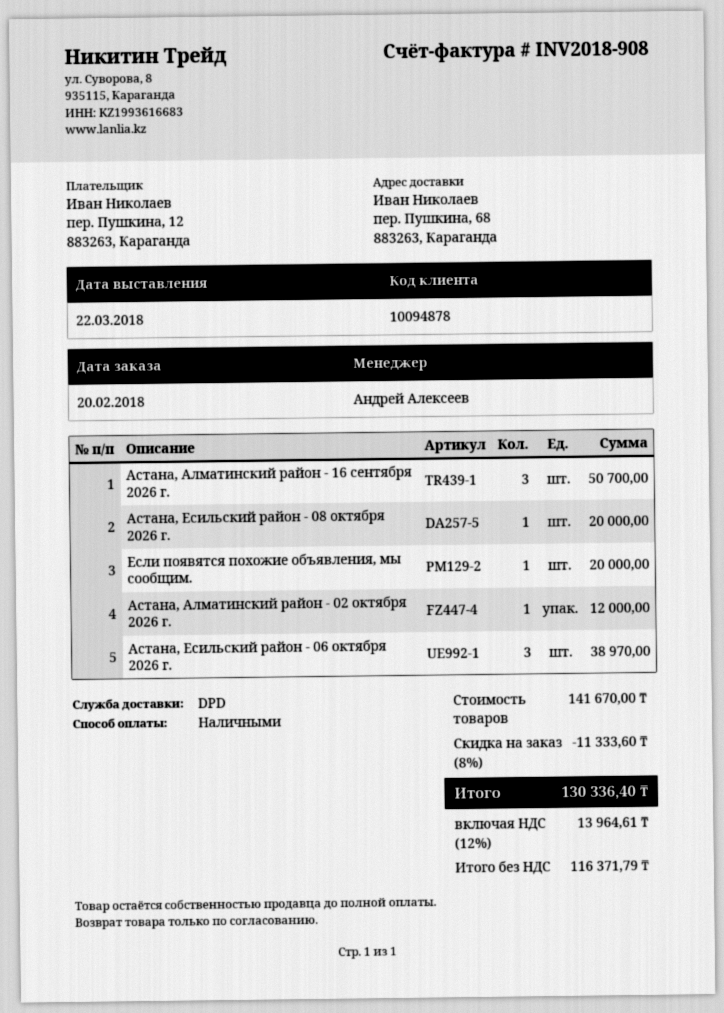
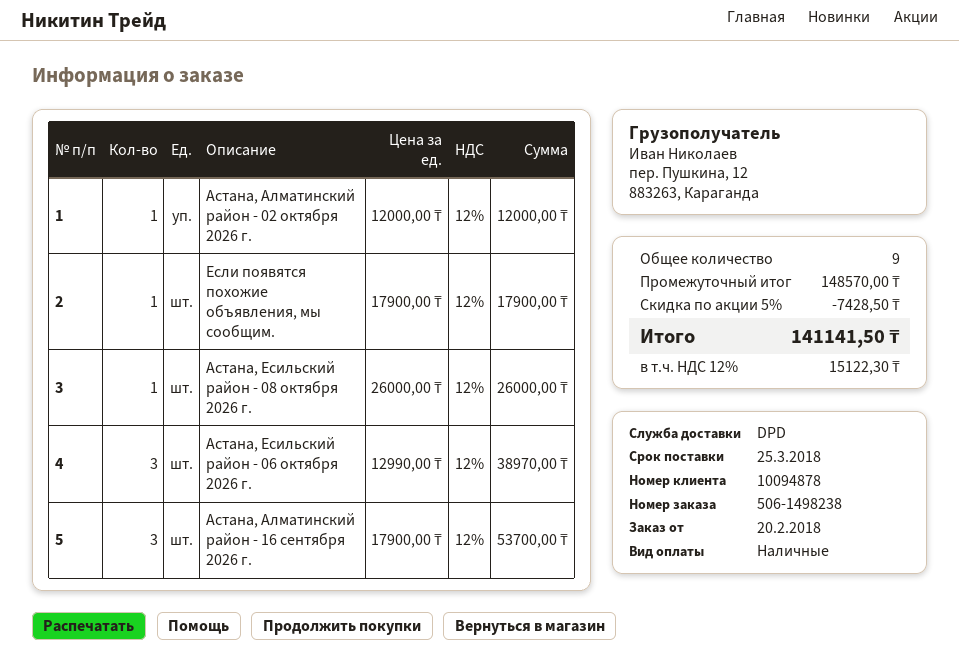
ship to: пер. Пушкина, 68, 883263, Караганда -> пер. Пушкина, 12, 883263, Караганда
Астана, Алматинский район - 16 сентября 2026 г.: 3 for 50700.00 -> 3 for 53700.00
Астана, Есильский район - 08 октября 2026 г.: 1 for 20000.00 -> 1 for 26000.00
Если появятся похожие объявления, мы сообщим.: 1 for 20000.00 -> 1 for 17900.00
subtotal: 141670.00 -> 148570.00
discount: 8% = 11333.60 -> 5% = 7428.50
tax: 12% = 13964.61 -> 12% = 15122.30
total: 130336.40 -> 141141.50

